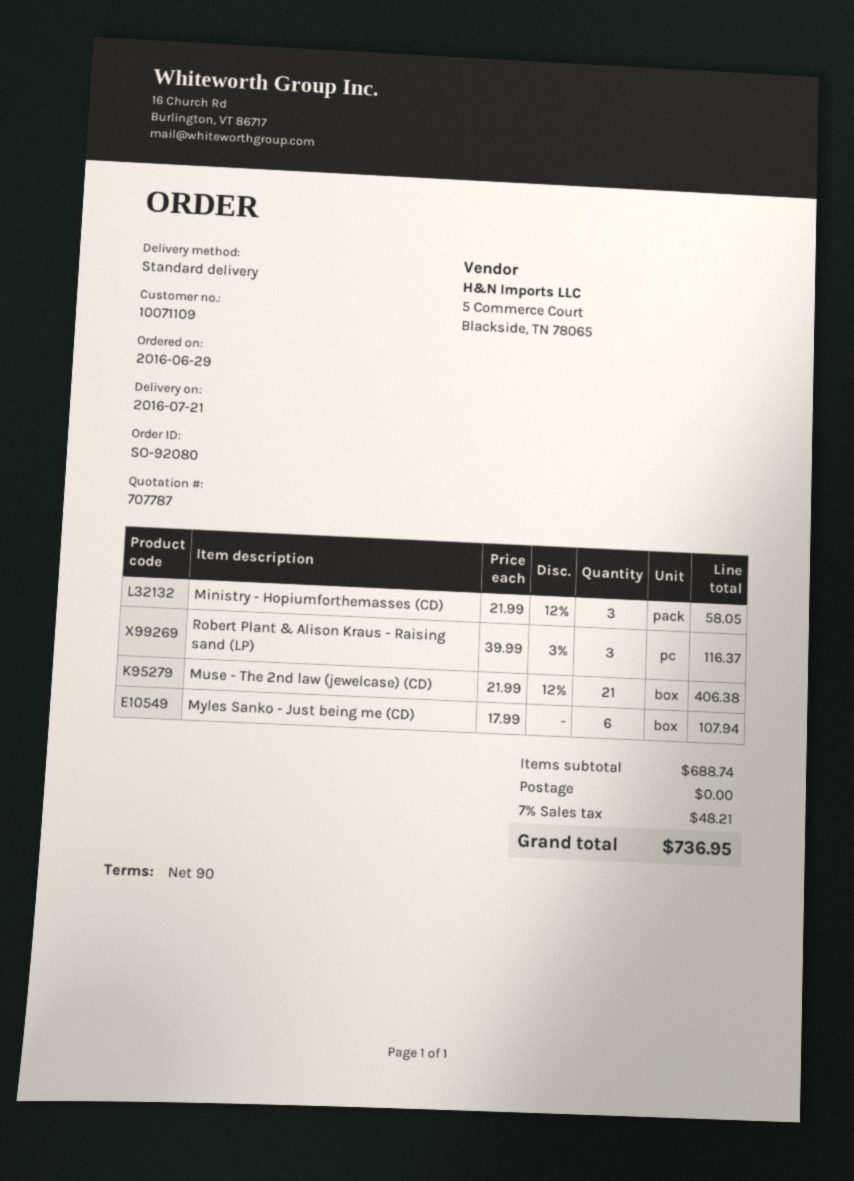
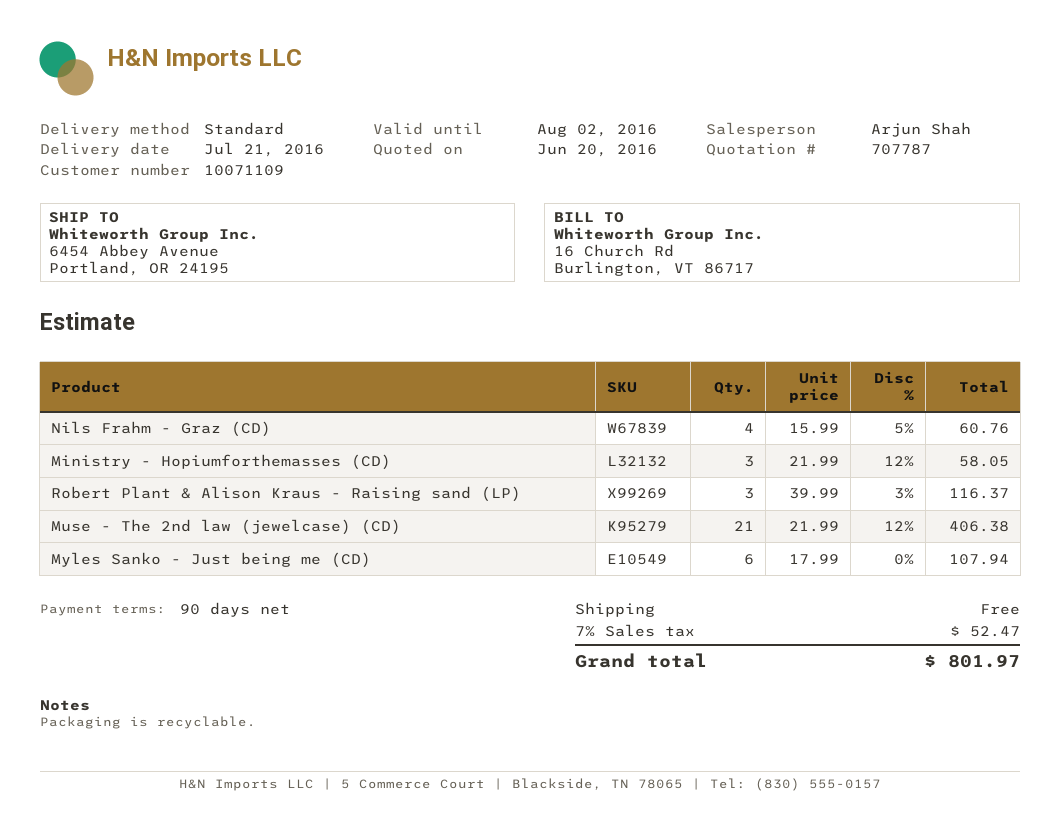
Nils Frahm - Graz (CD): none -> 4 x 15.99 - 5% = 60.76
tax: 7% = 48.21 -> 7% = 52.47
total: 736.95 -> 801.97

